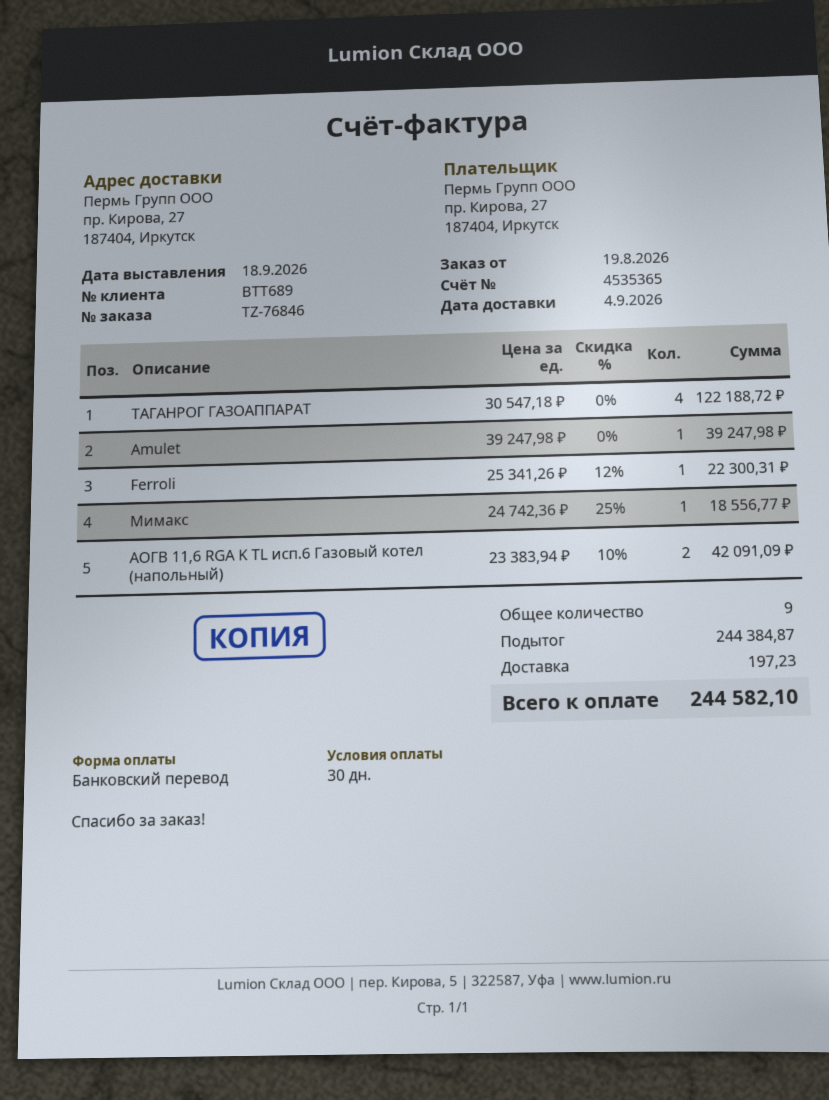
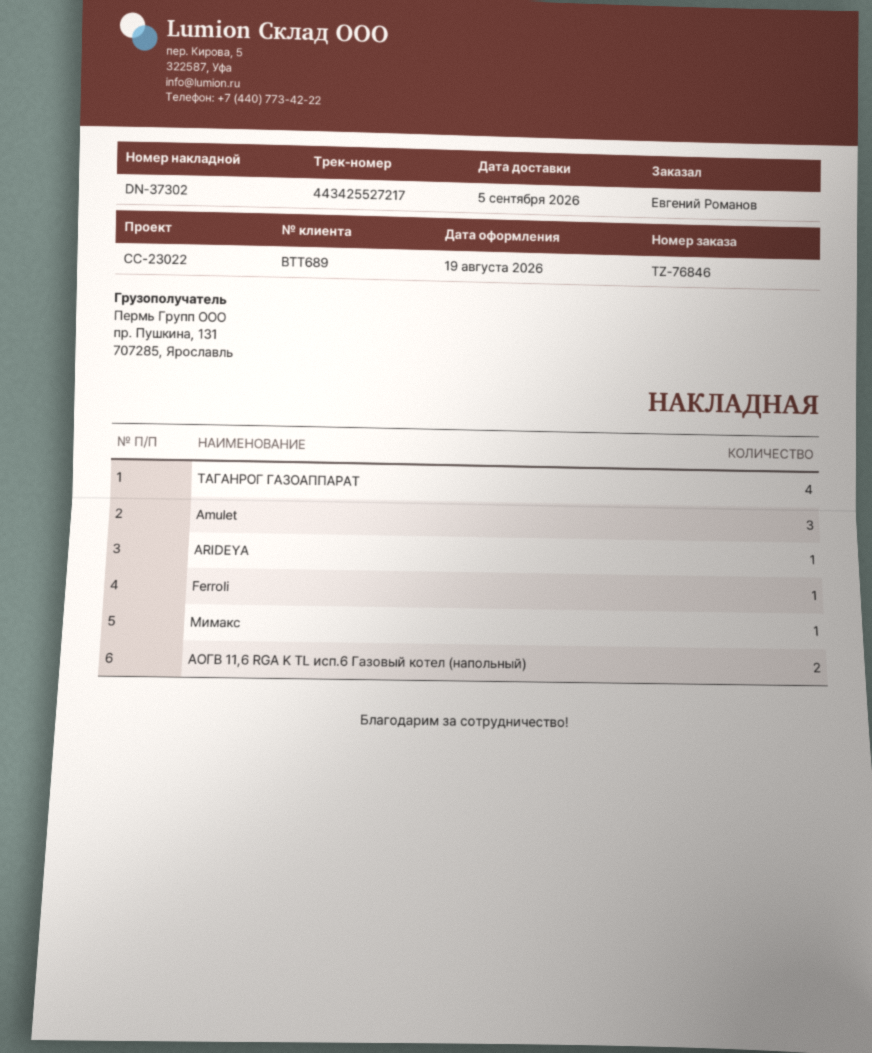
delivery date: 2026-09-04 -> 2026-09-05
ship to: пр. Кирова, 27, 187404, Иркутск -> пр. Пушкина, 131, 707285, Ярославль
Amulet: 1 -> 3
ARIDEYA: none -> 1

